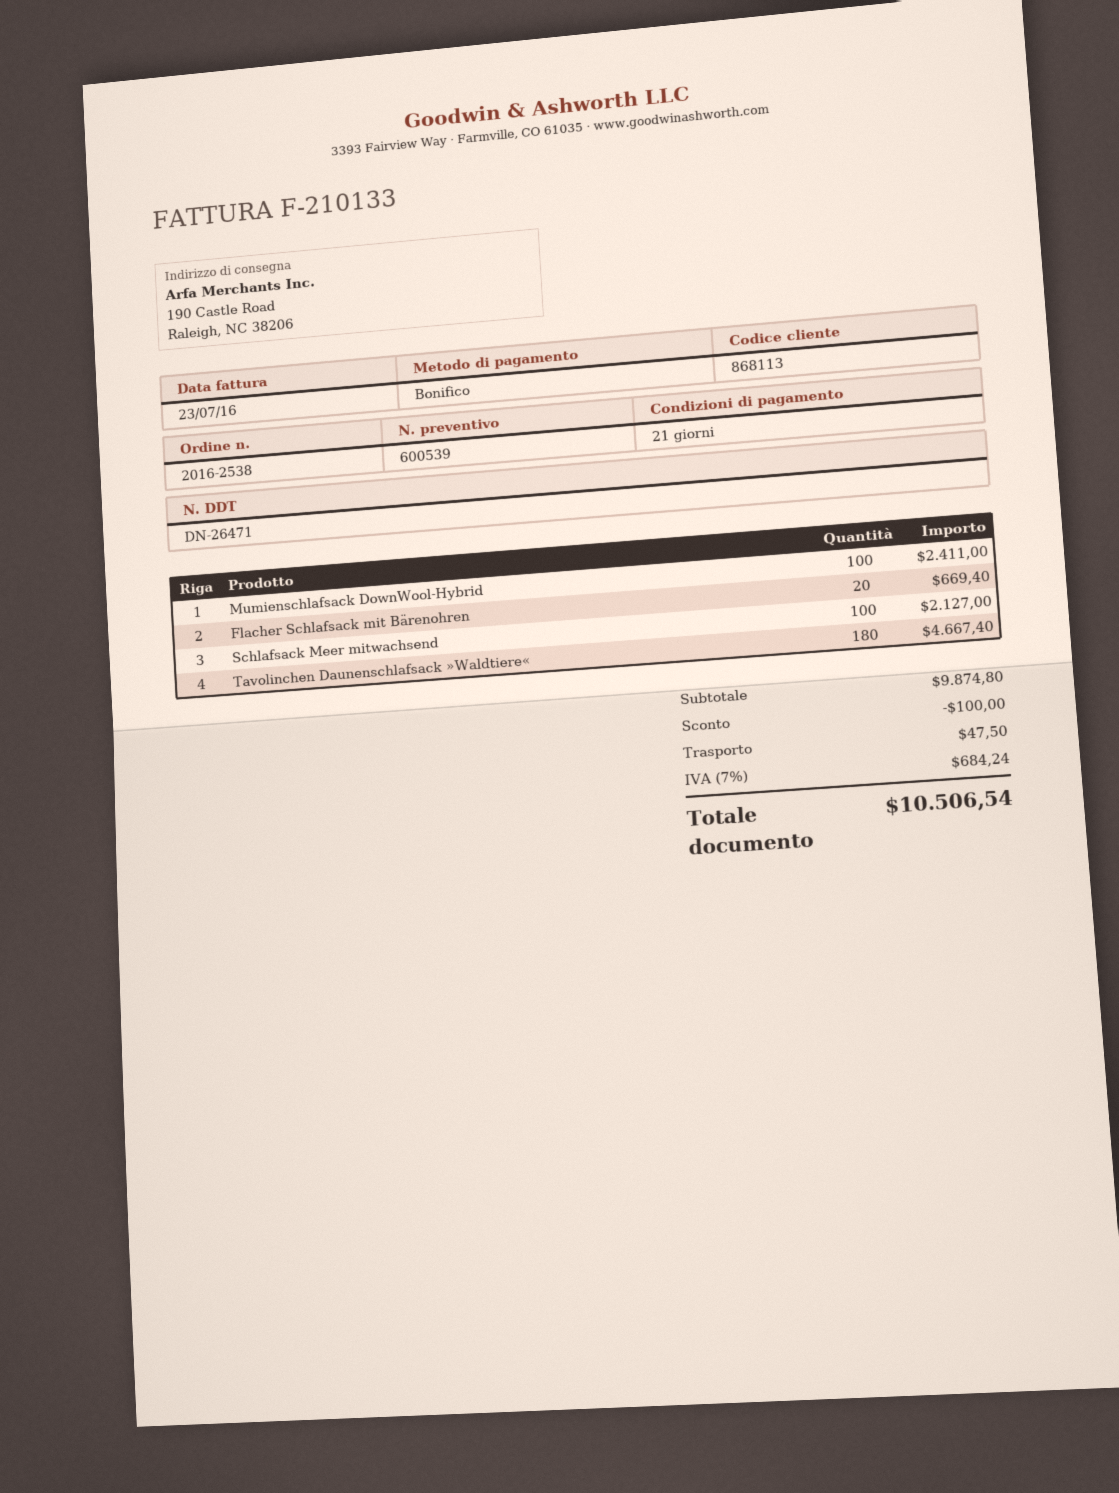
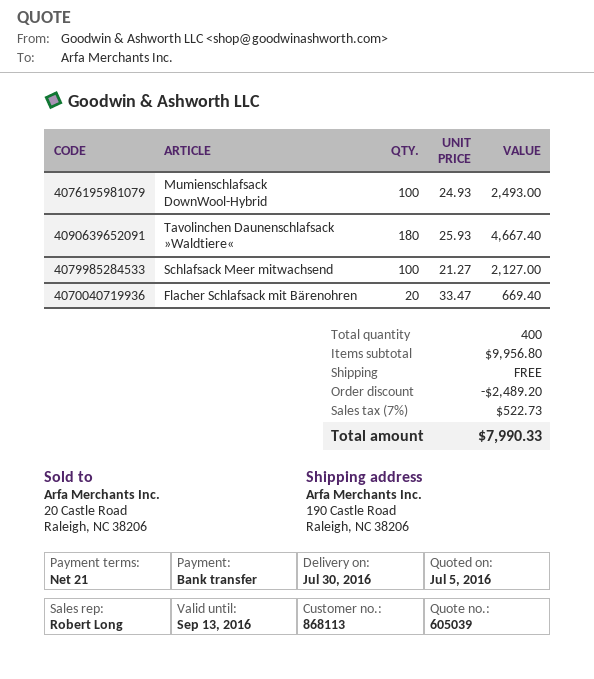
quote number: 600539 -> 605039
Mumienschlafsack DownWool-Hybrid: 100 for 2411.00 -> 100 for 2493.00
subtotal: 9874.80 -> 9956.80
discount: 100.00 -> 2489.20
shipping: 47.50 -> 0.00
tax: 7% = 684.24 -> 7% = 522.73
total: 10506.54 -> 7990.33

